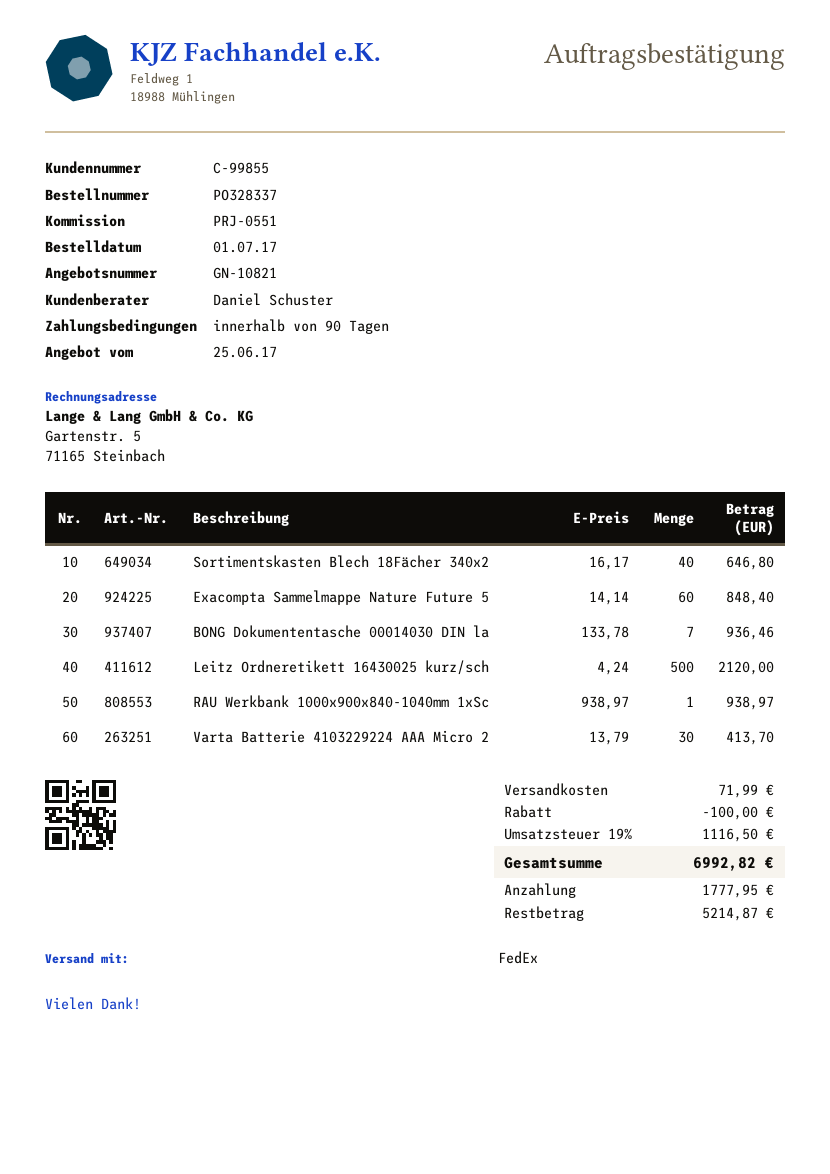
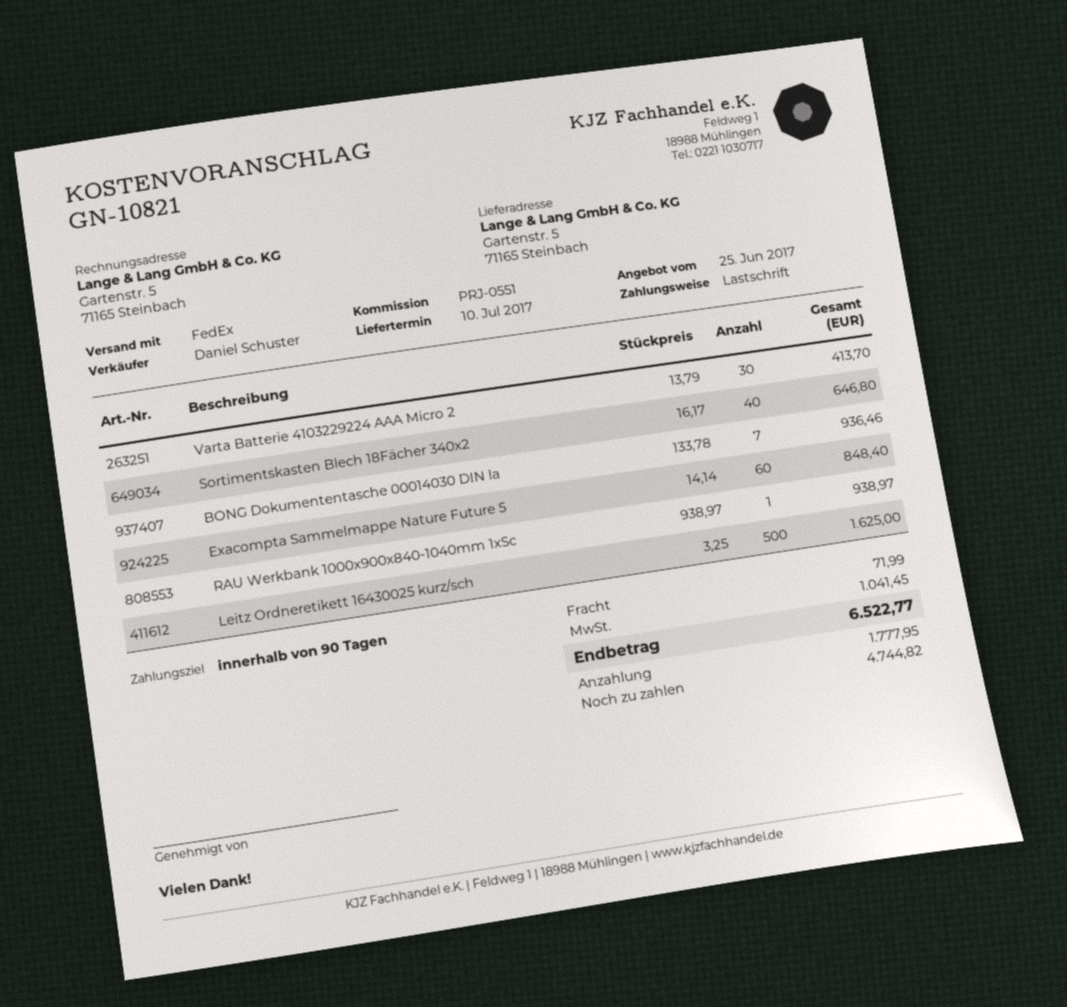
Leitz Ordneretikett 16430025 kurz/sch: 500 x 4.24 = 2120.00 -> 500 x 3.25 = 1625.00
discount: 100.00 -> none
tax: 1116.50 -> 1041.45
total: 6992.82 -> 6522.77
balance: 5214.87 -> 4744.82

